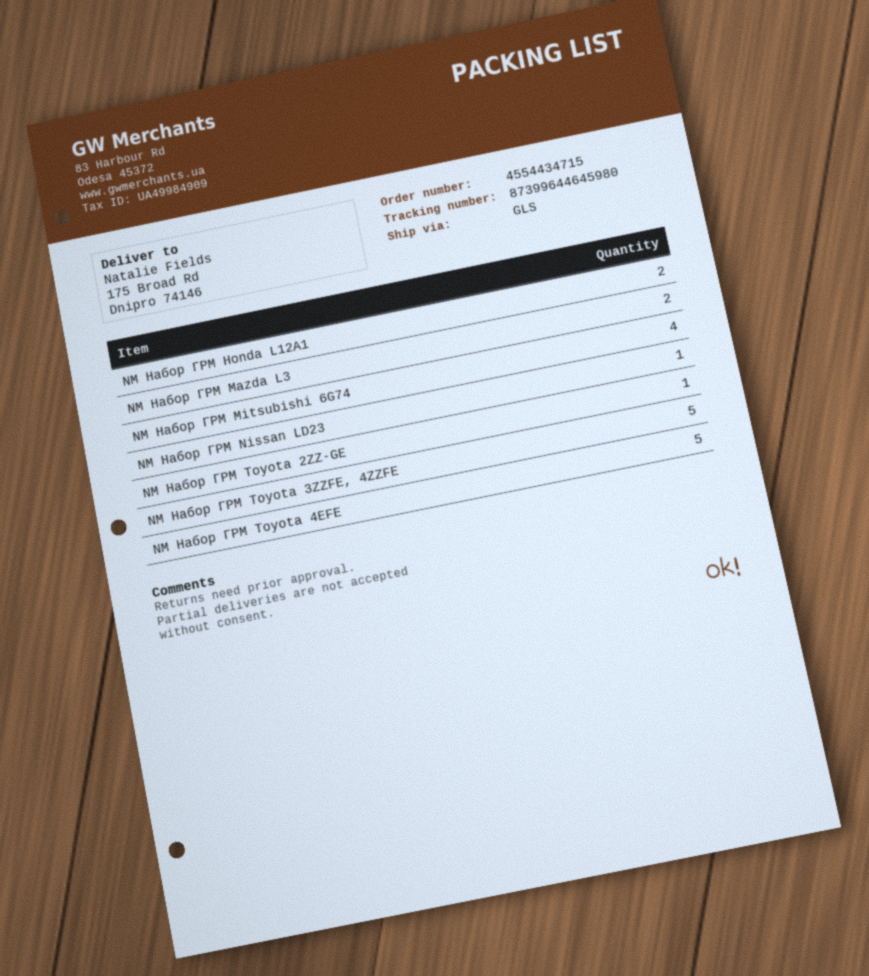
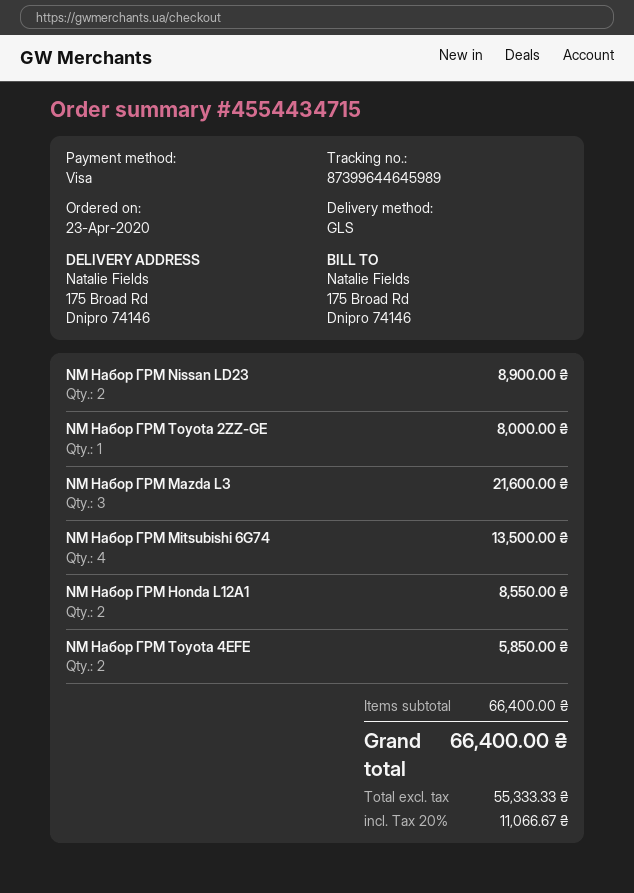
tracking number: 87399644645980 -> 87399644645989
NM Набор ГРМ Mazda L3: 2 -> 3
NM Набор ГРМ Nissan LD23: 1 -> 2
NM Набор ГРМ Toyota 3ZZFE, 4ZZFE: 5 -> none
NM Набор ГРМ Toyota 4EFE: 5 -> 2

